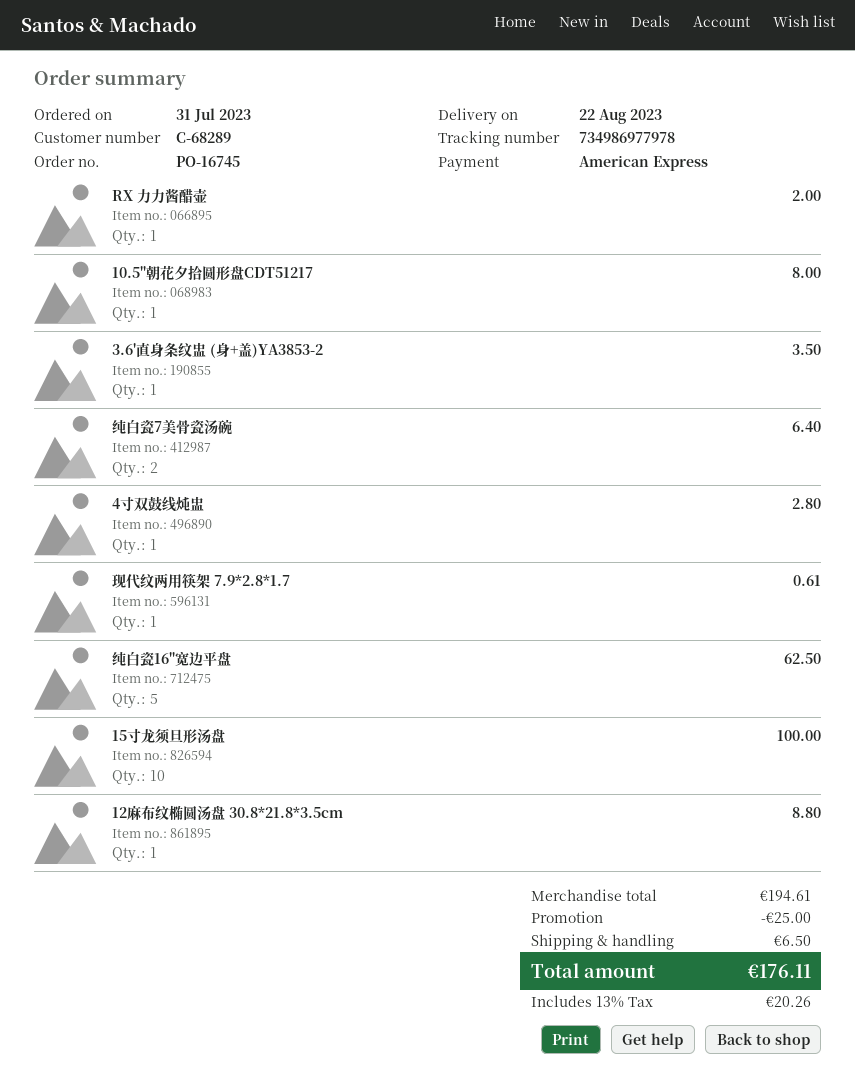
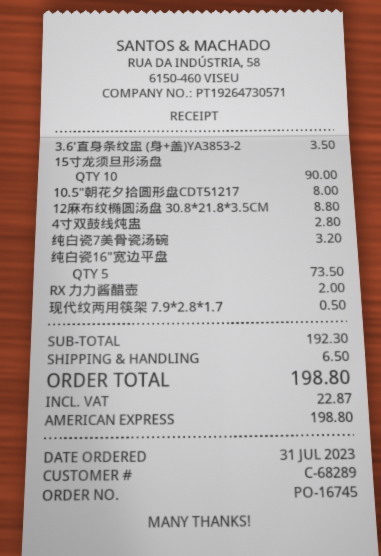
纯白瓷7美骨瓷汤碗: 2 for 6.40 -> 1 for 3.20
现代纹两用筷架 7.9*2.8*1.7: 1 for 0.61 -> 1 for 0.50
纯白瓷16"宽边平盘: 5 for 62.50 -> 5 for 73.50
15寸龙须旦形汤盘: 10 for 100.00 -> 10 for 90.00
subtotal: 194.61 -> 192.30
discount: 25.00 -> none
tax: 20.26 -> 22.87
total: 176.11 -> 198.80

